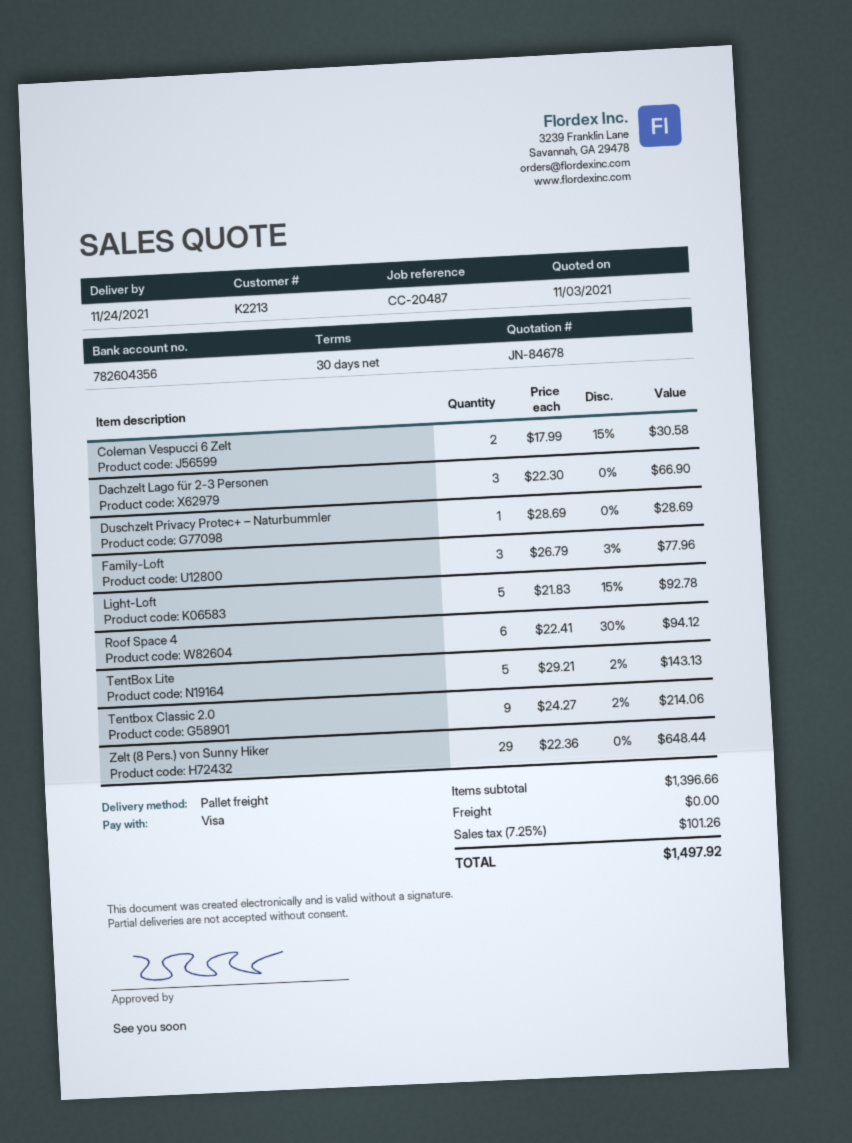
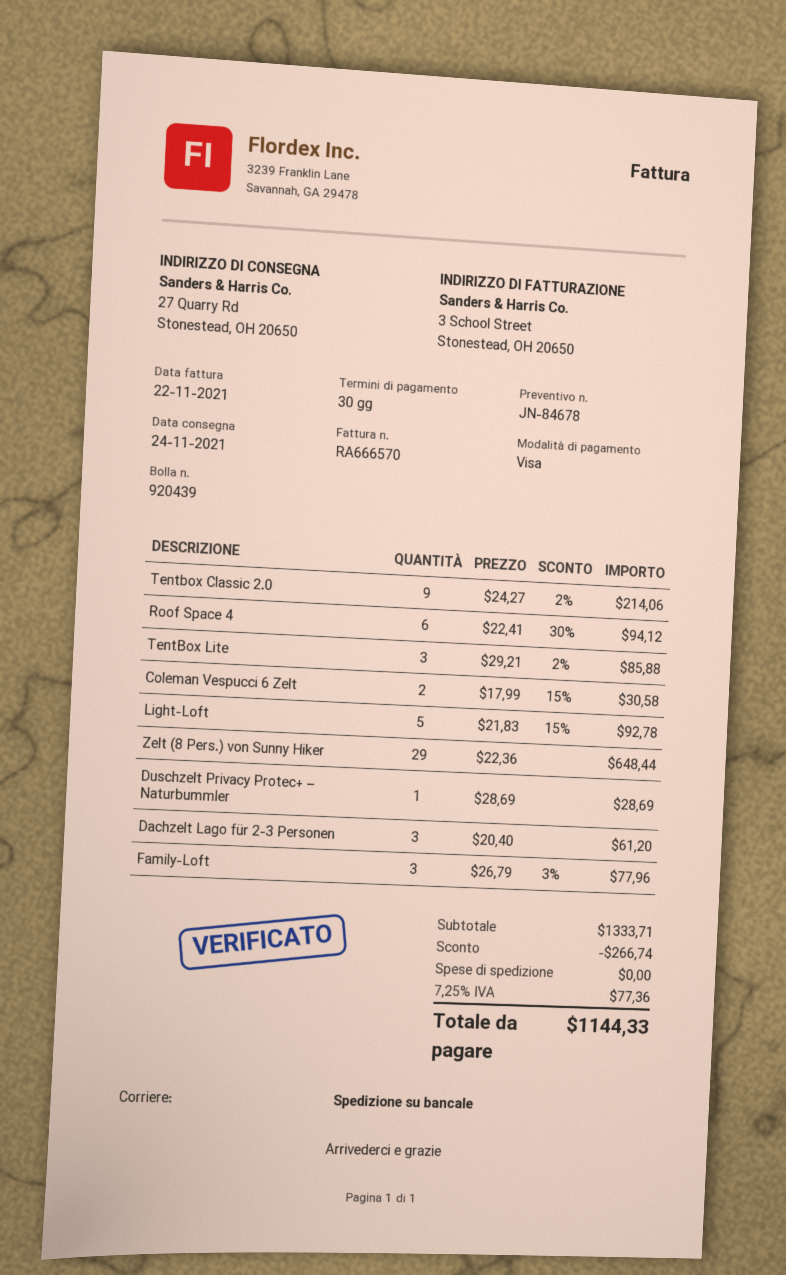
Dachzelt Lago für 2-3 Personen: 3 x 22.30 = 66.90 -> 3 x 20.40 = 61.20
TentBox Lite: 5 x 29.21 - 2% = 143.13 -> 3 x 29.21 - 2% = 85.88
subtotal: 1396.66 -> 1333.71
discount: none -> 266.74
tax: 7.25% = 101.26 -> 7.25% = 77.36
total: 1497.92 -> 1144.33

